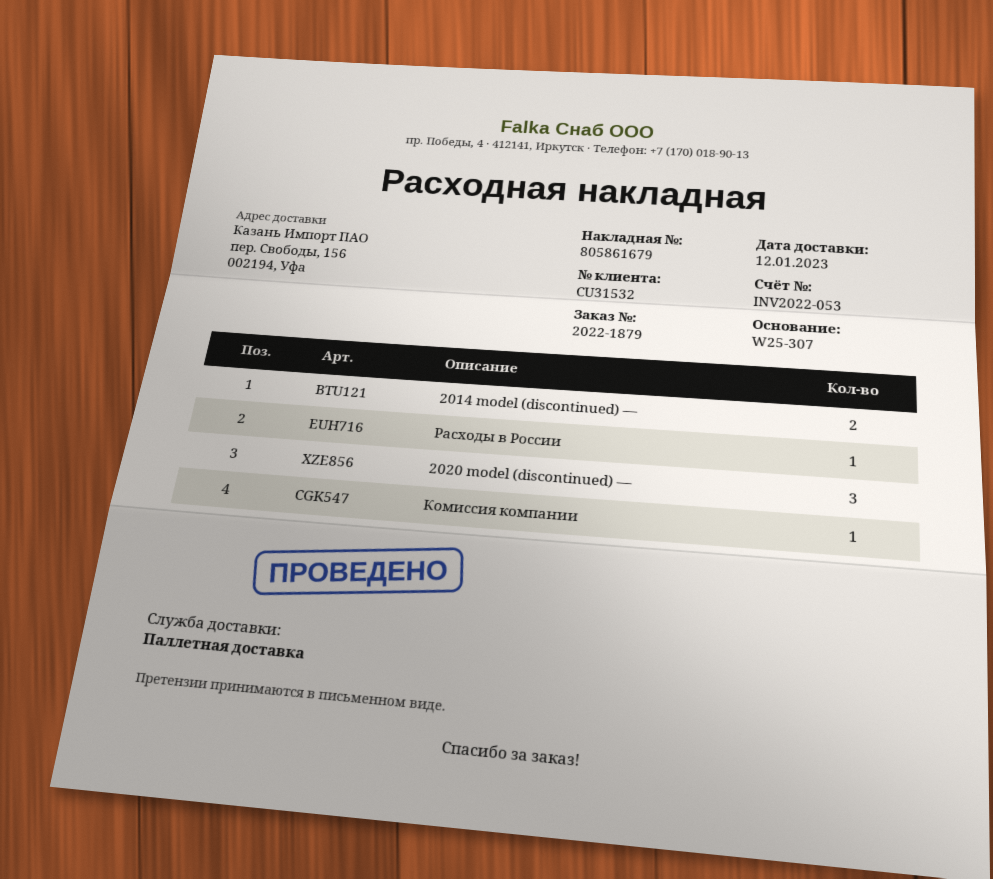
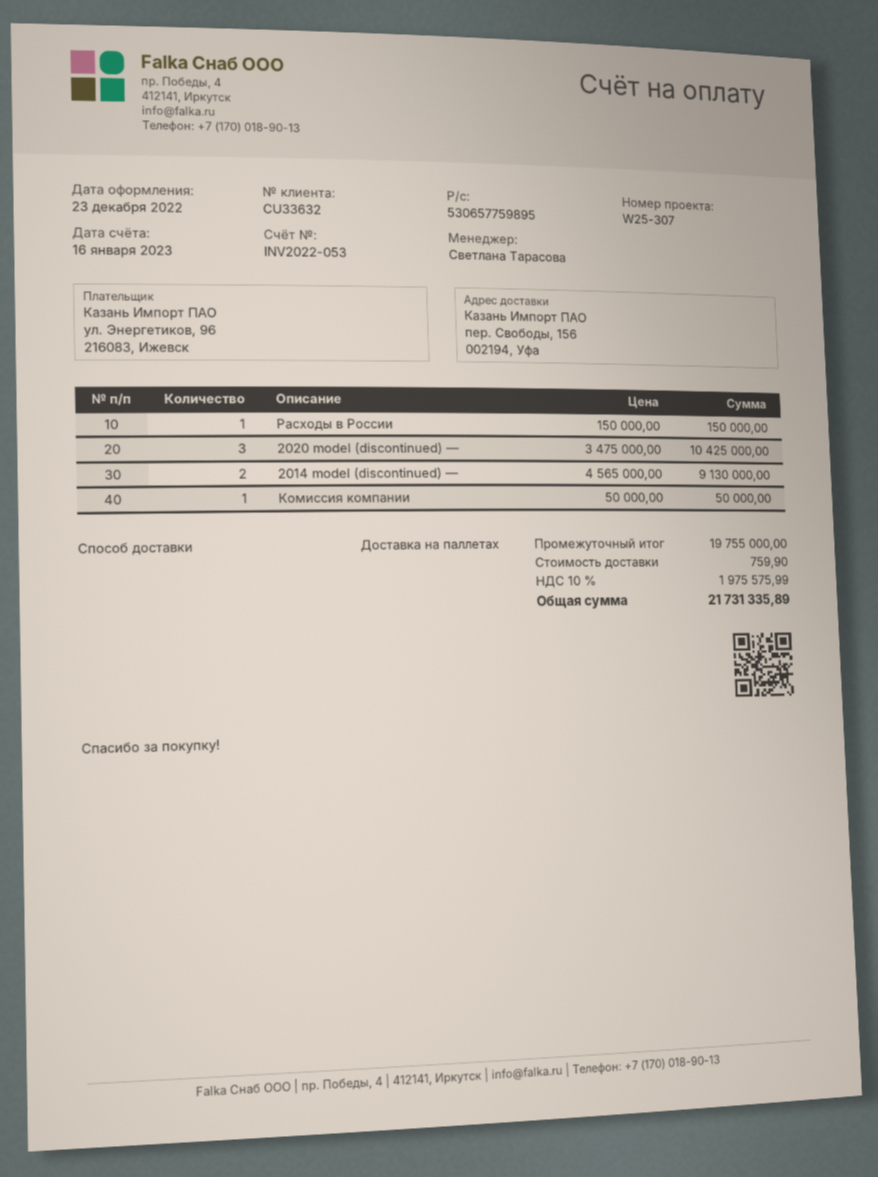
customer number: CU31532 -> CU33632

